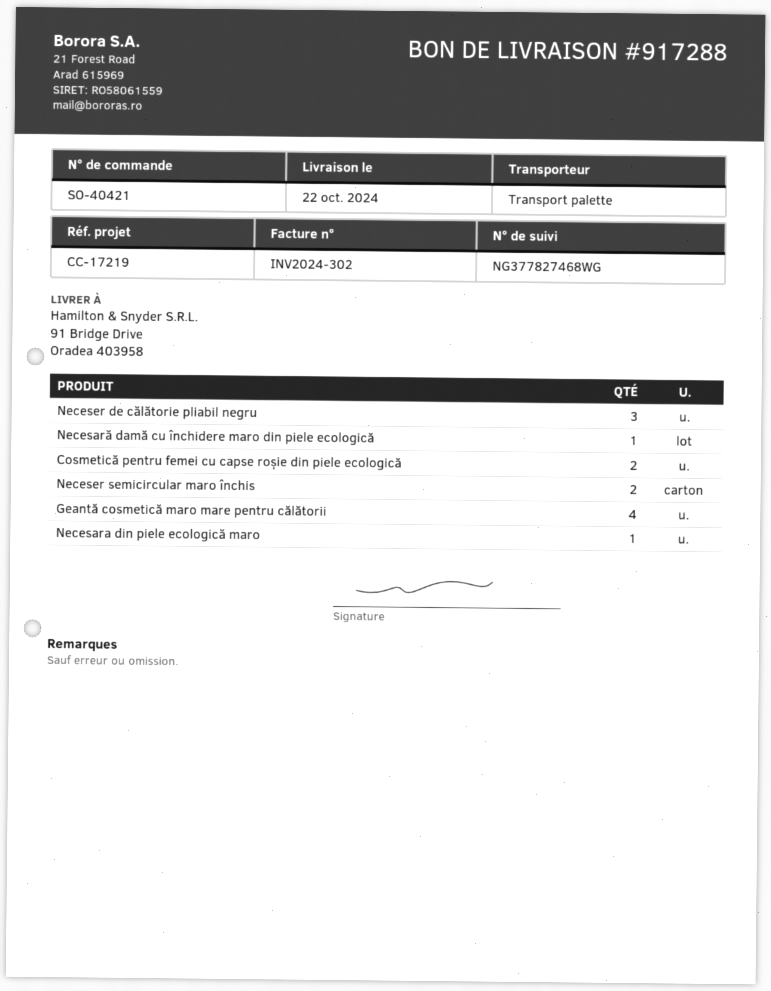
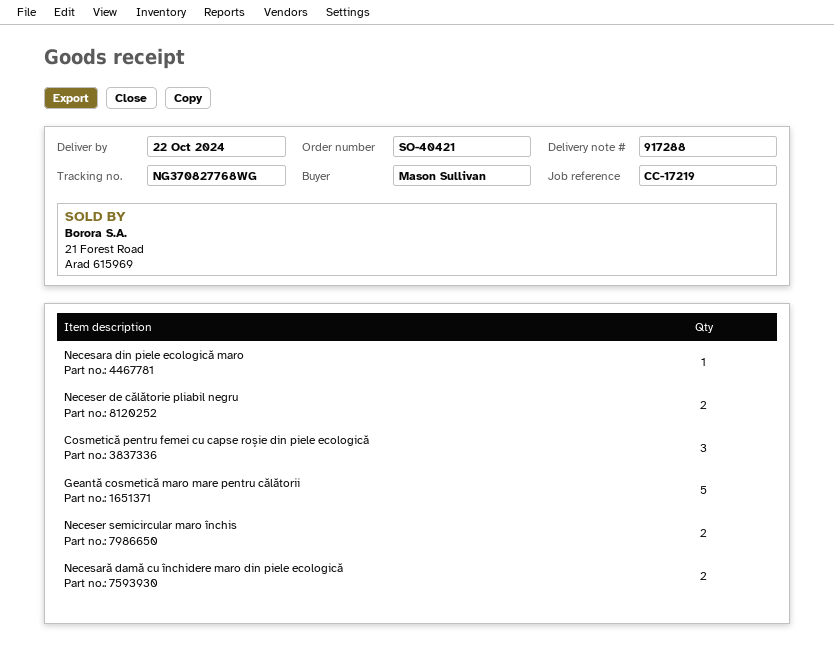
tracking number: NG377827468WG -> NG370827768WG
Neceser de călătorie pliabil negru: 3 -> 2
Necesară damă cu închidere maro din piele ecologică: 1 -> 2
Cosmetică pentru femei cu capse roșie din piele ecologică: 2 -> 3
Geantă cosmetică maro mare pentru călătorii: 4 -> 5

